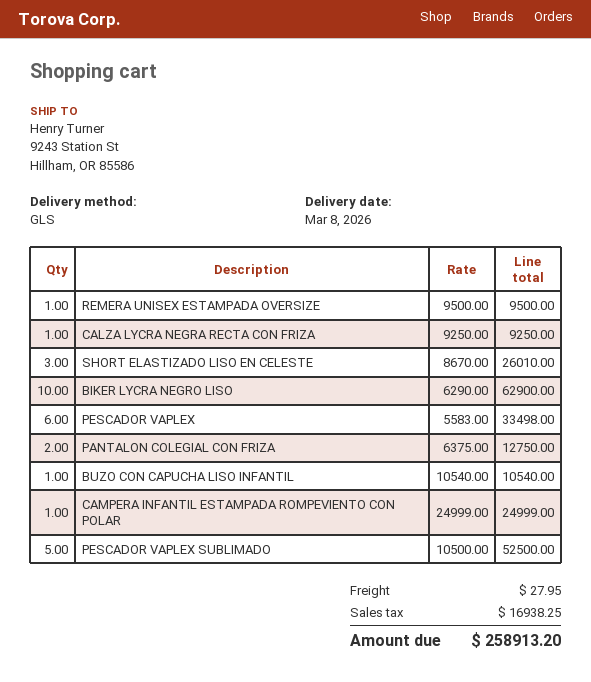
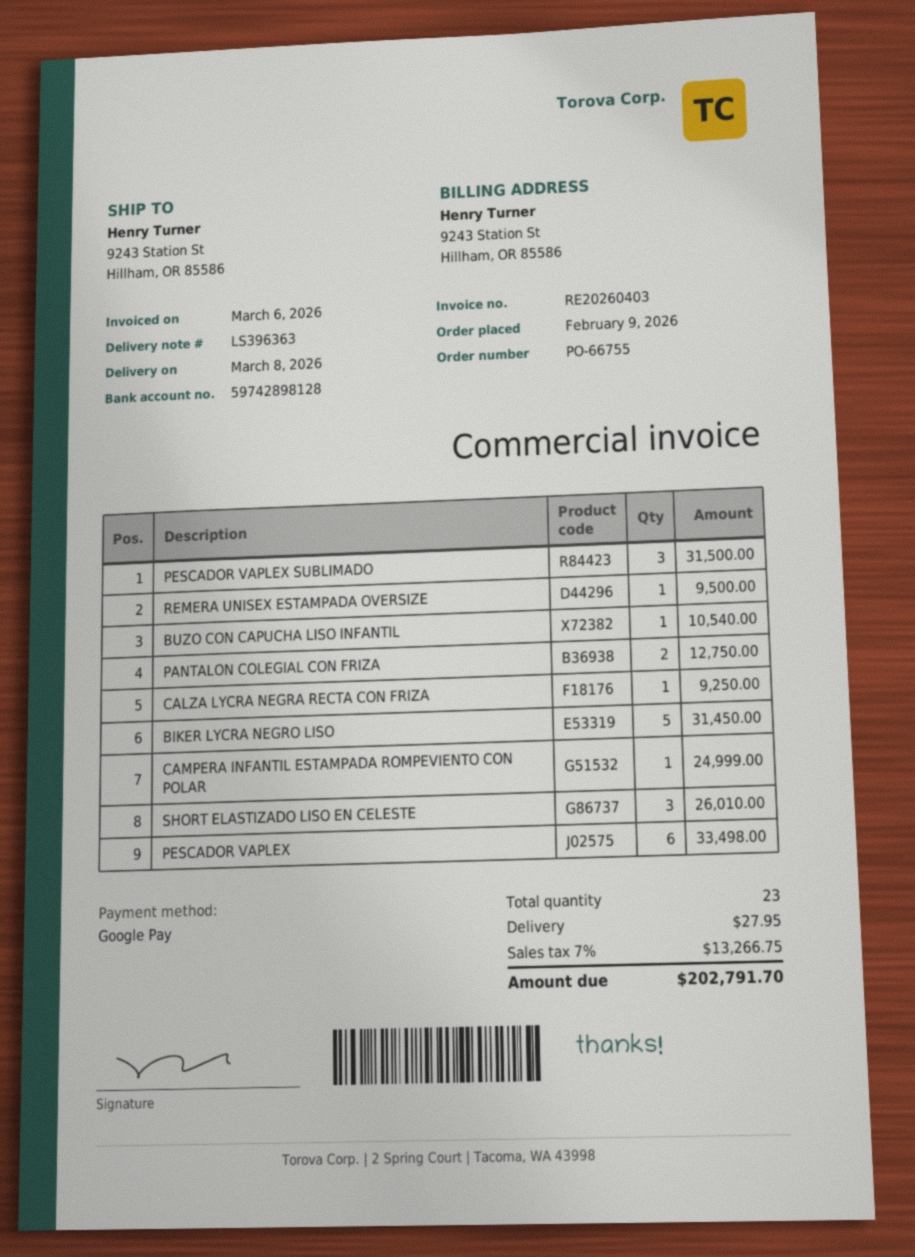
BIKER LYCRA NEGRO LISO: 10 for 62900.00 -> 5 for 31450.00
PESCADOR VAPLEX SUBLIMADO: 5 for 52500.00 -> 3 for 31500.00
tax: 16938.25 -> 13266.75
total: 258913.20 -> 202791.70

